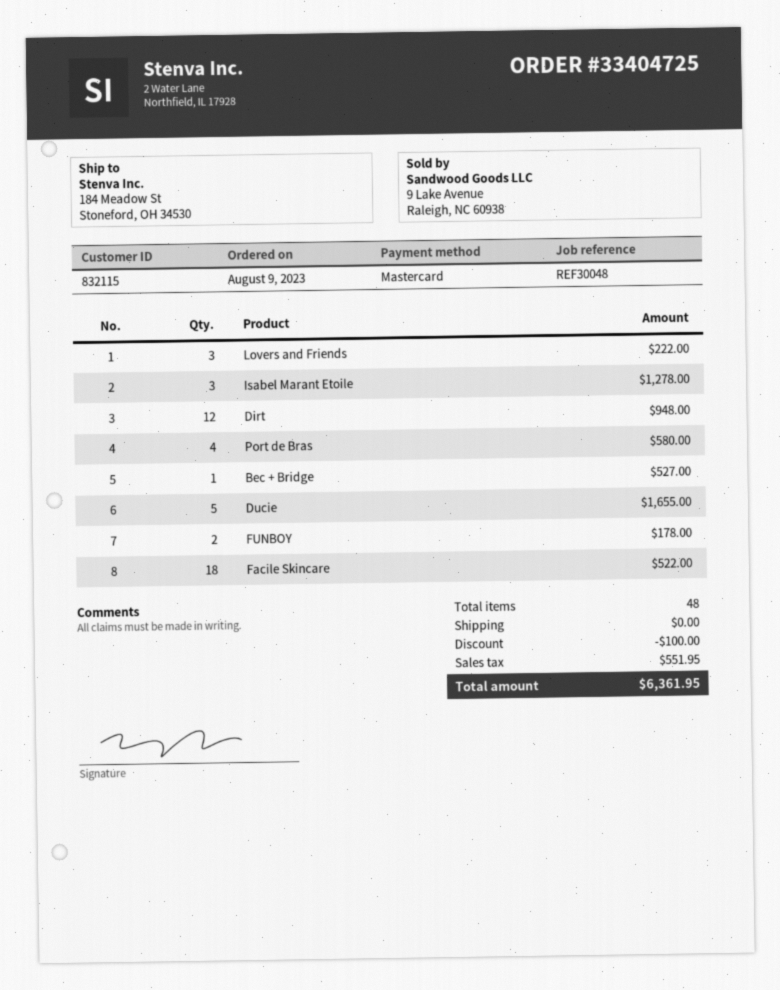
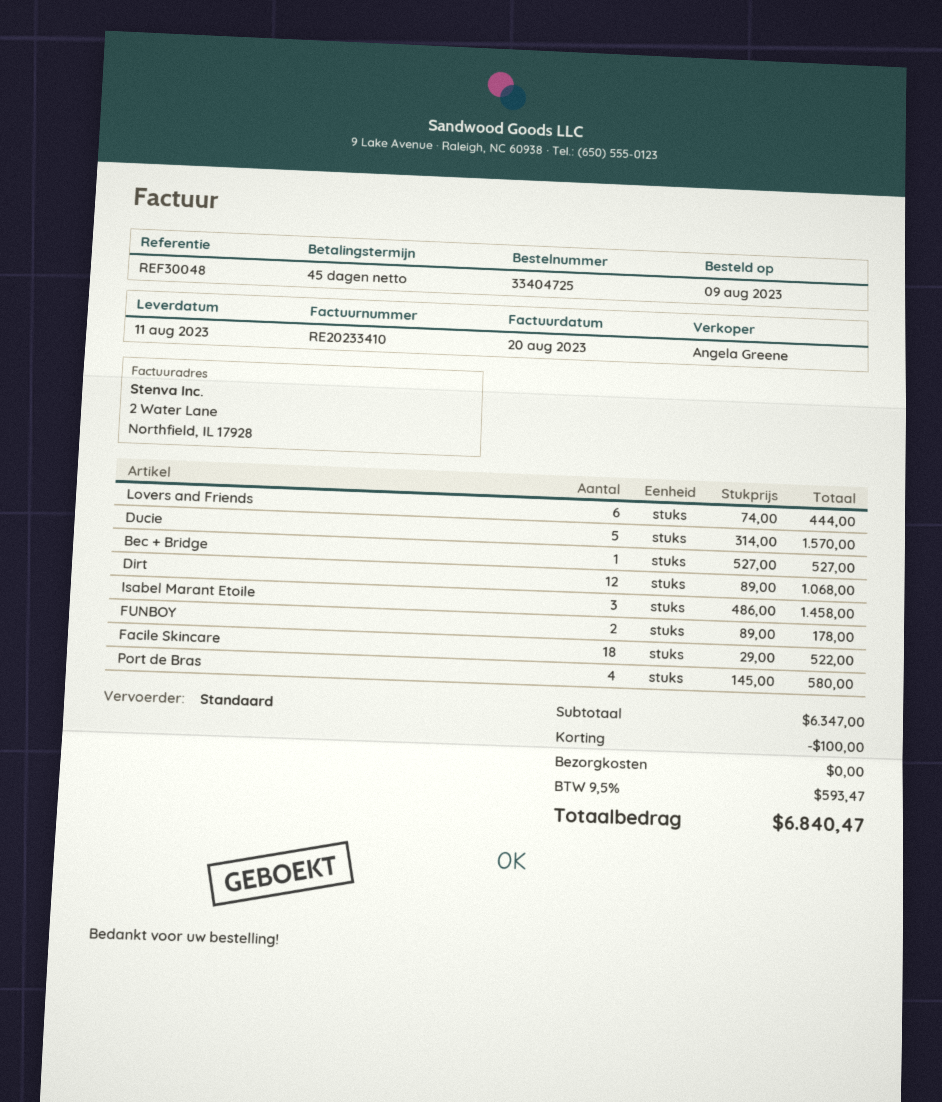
Lovers and Friends: 3 for 222.00 -> 6 for 444.00
Isabel Marant Etoile: 3 for 1278.00 -> 3 for 1458.00
Dirt: 12 for 948.00 -> 12 for 1068.00
Ducie: 5 for 1655.00 -> 5 for 1570.00
tax: 551.95 -> 593.47
total: 6361.95 -> 6840.47

